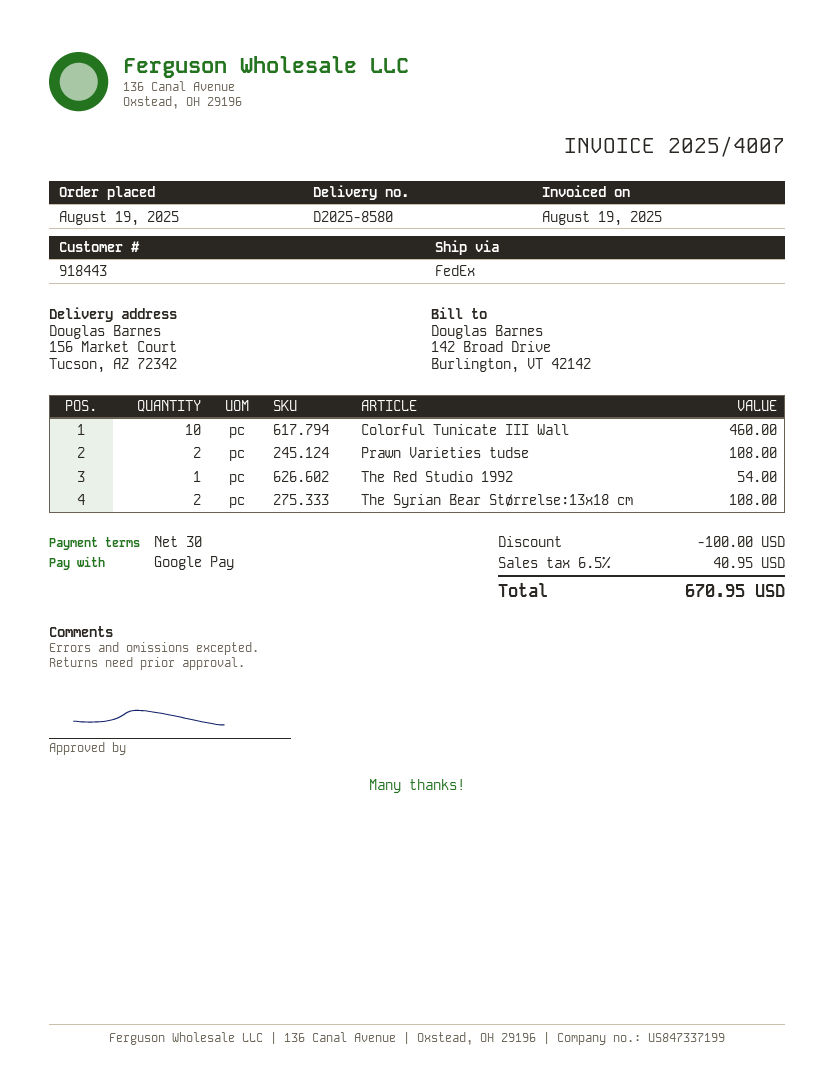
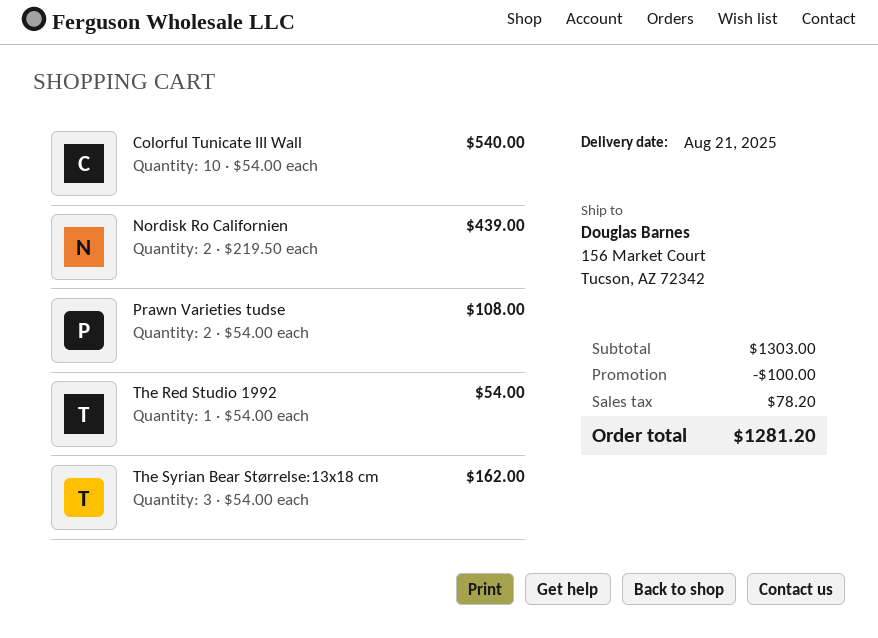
Colorful Tunicate III Wall: 10 for 460.00 -> 10 for 540.00
The Syrian Bear Størrelse:13x18 cm: 2 for 108.00 -> 3 for 162.00
Nordisk Ro Californien: none -> 2 for 439.00
tax: 40.95 -> 78.20
total: 670.95 -> 1281.20

